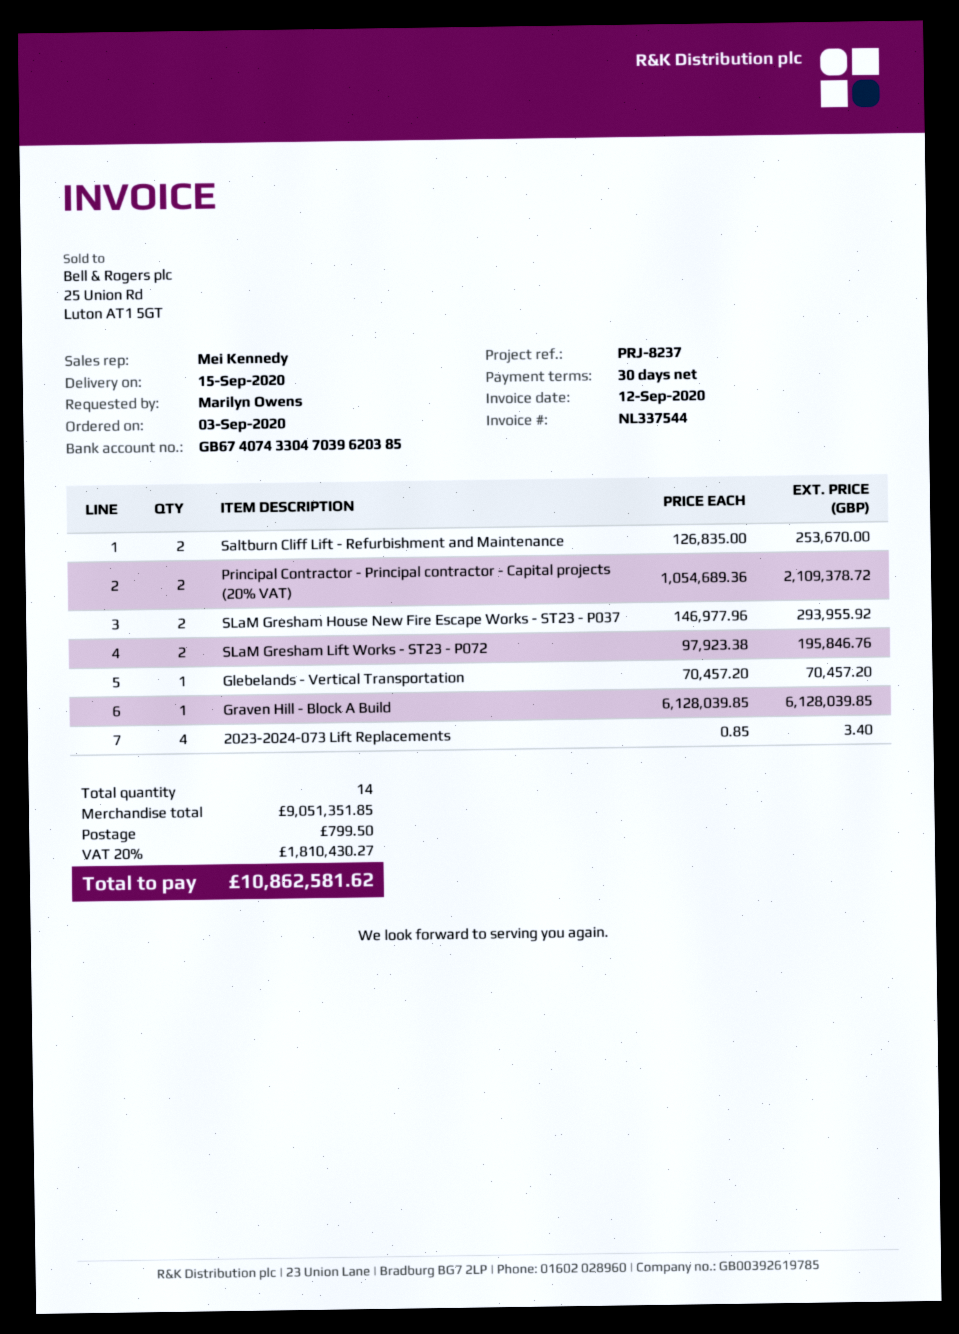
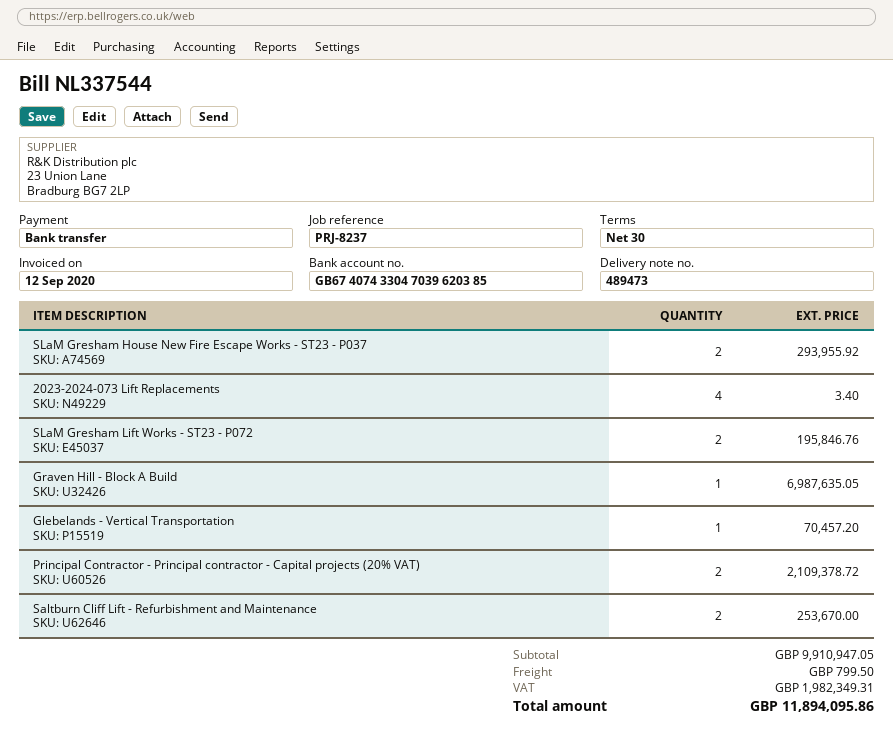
Graven Hill - Block A Build: 1 for 6128039.85 -> 1 for 6987635.05
subtotal: 9051351.85 -> 9910947.05
tax: 1810430.27 -> 1982349.31
total: 10862581.62 -> 11894095.86

